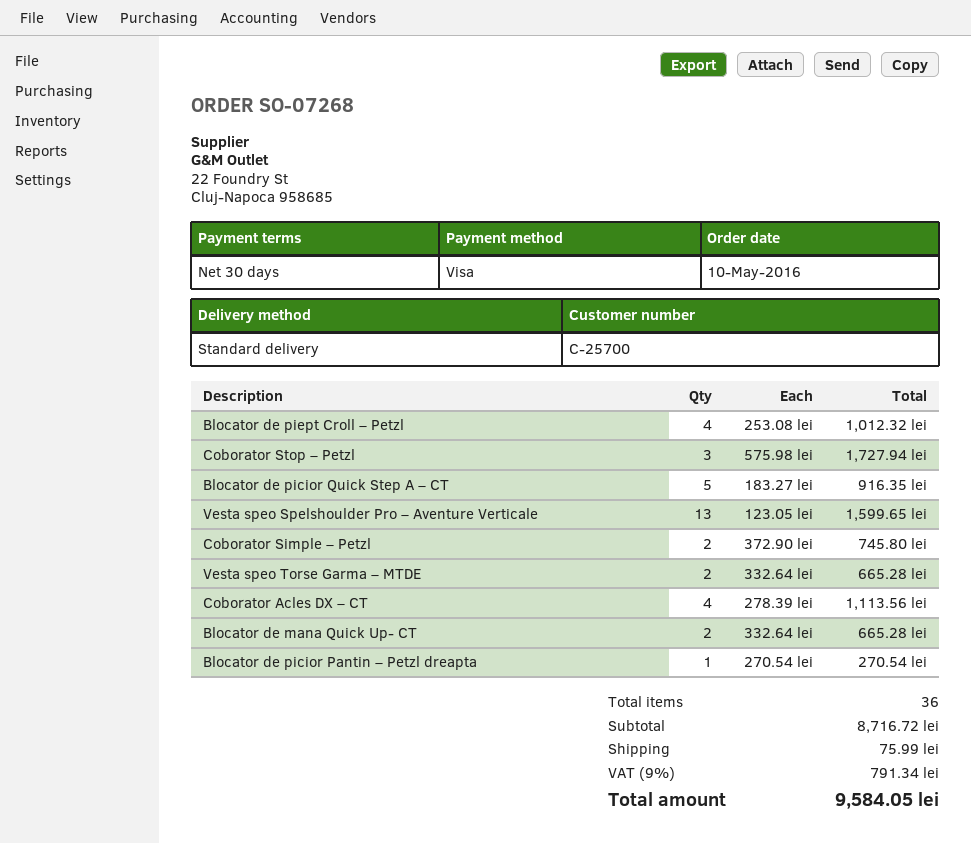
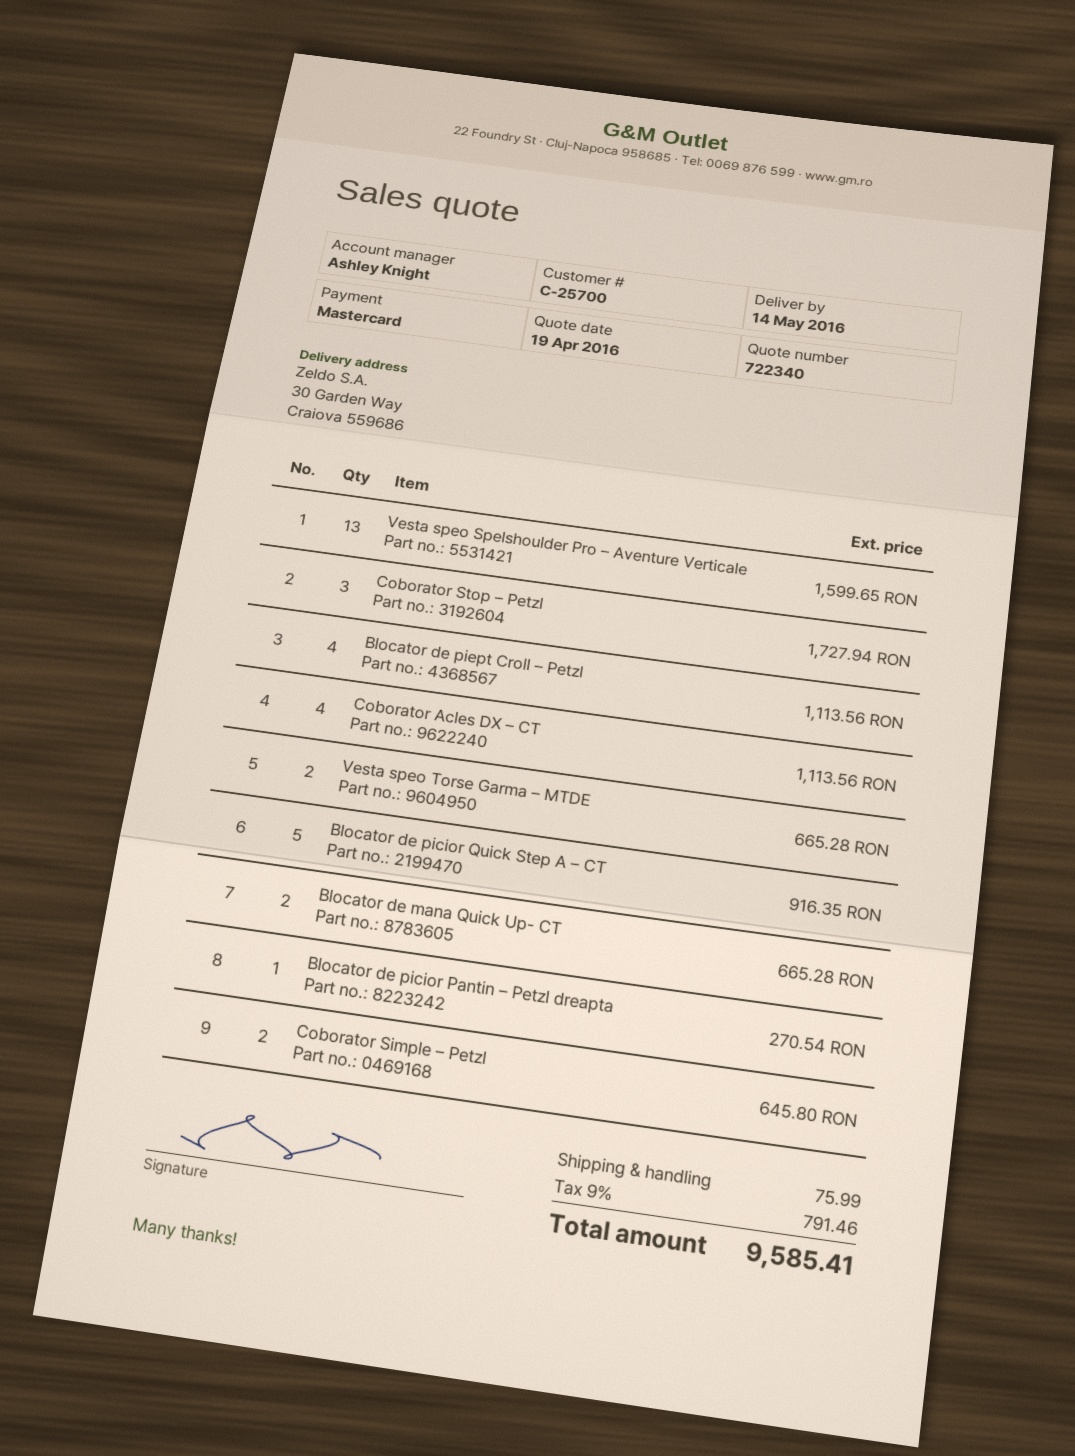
payment method: Visa -> Mastercard
Blocator de piept Croll – Petzl: 4 for 1012.32 -> 4 for 1113.56
Coborator Simple – Petzl: 2 for 745.80 -> 2 for 645.80
tax: 9% = 791.34 -> 9% = 791.46
total: 9584.05 -> 9585.41

